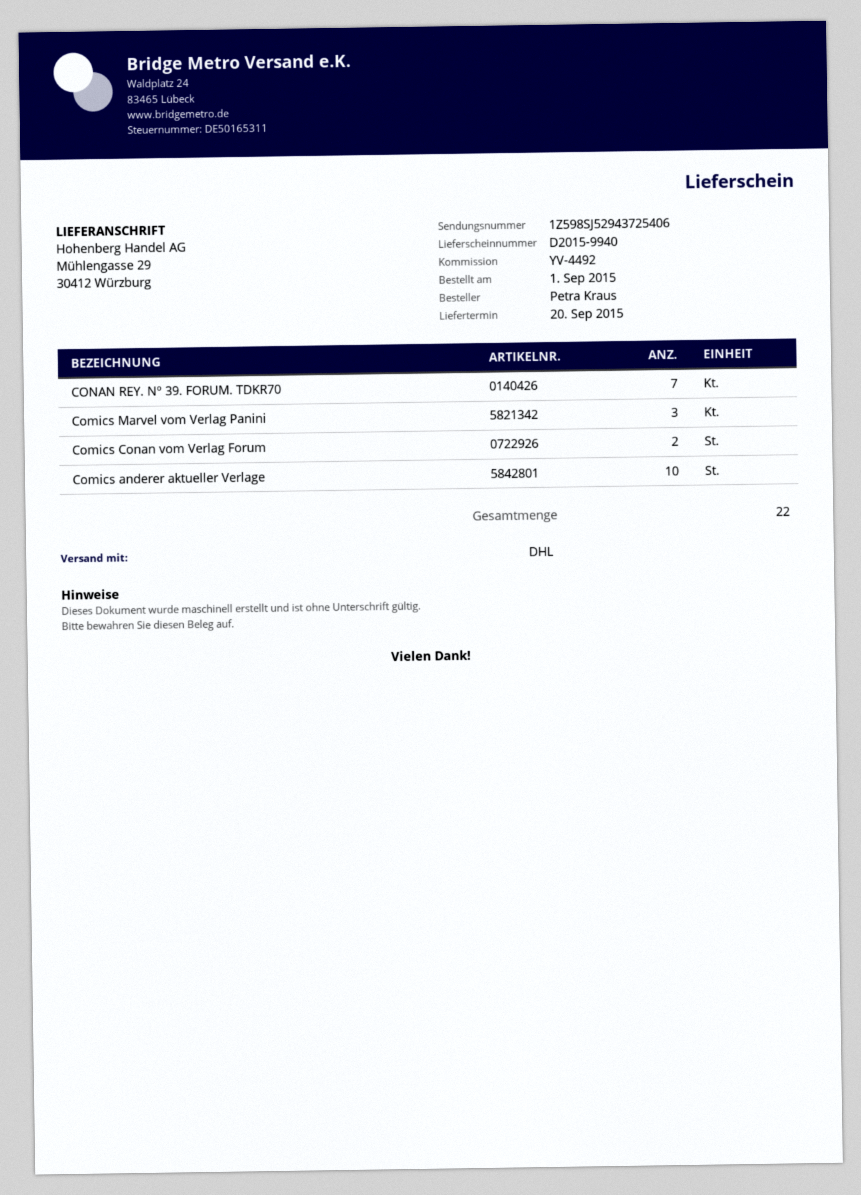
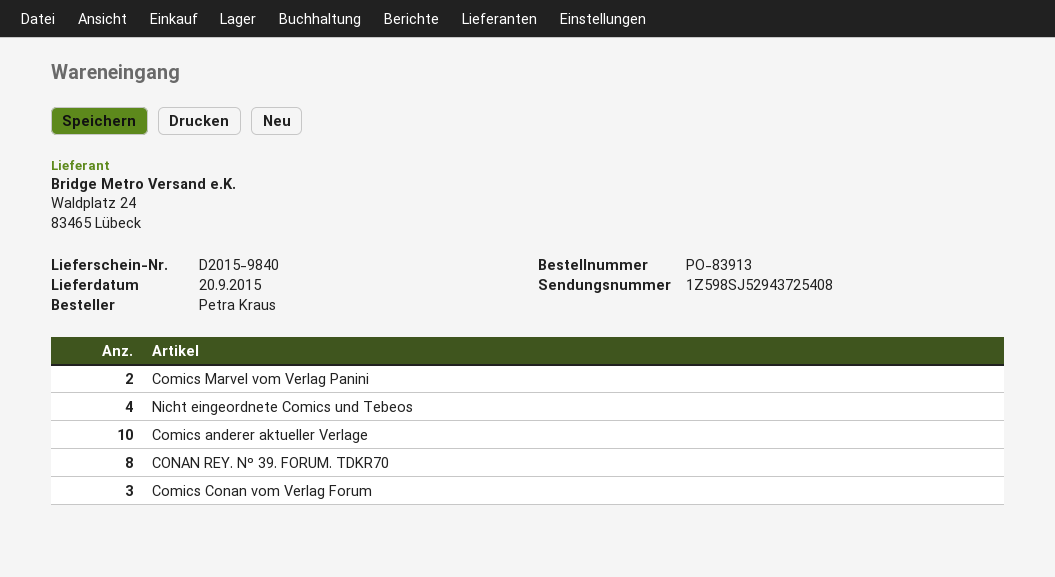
delivery note number: D2015-9940 -> D2015-9840
tracking number: 1Z598SJ52943725406 -> 1Z598SJ52943725408
CONAN REY. Nº 39. FORUM. TDKR70: 7 -> 8
Comics Marvel vom Verlag Panini: 3 -> 2
Comics Conan vom Verlag Forum: 2 -> 3
Nicht eingeordnete Comics und Tebeos: none -> 4

